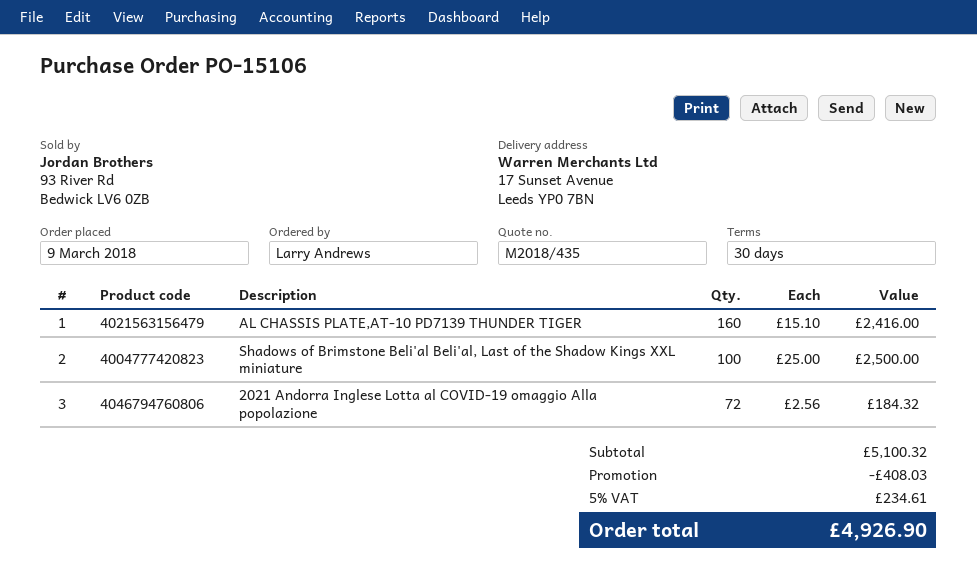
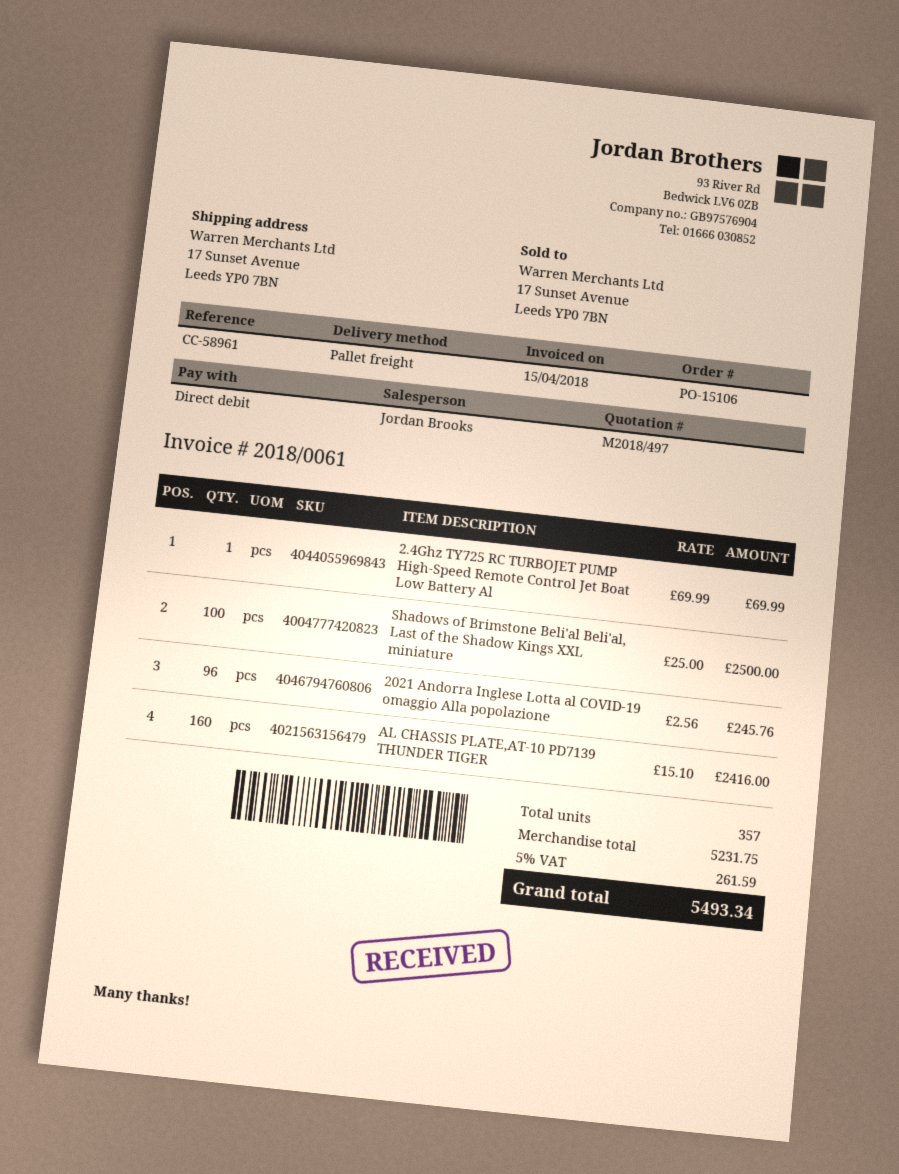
quote number: M2018/435 -> M2018/497
2021 Andorra Inglese Lotta al COVID-19 omaggio Alla popolazione: 72 x 2.56 = 184.32 -> 96 x 2.56 = 245.76
2.4Ghz TY725 RC TURBOJET PUMP High-Speed Remote Control Jet Boat Low Battery Al: none -> 1 x 69.99 = 69.99
subtotal: 5100.32 -> 5231.75
discount: 408.03 -> none
tax: 5% = 234.61 -> 5% = 261.59
total: 4926.90 -> 5493.34

